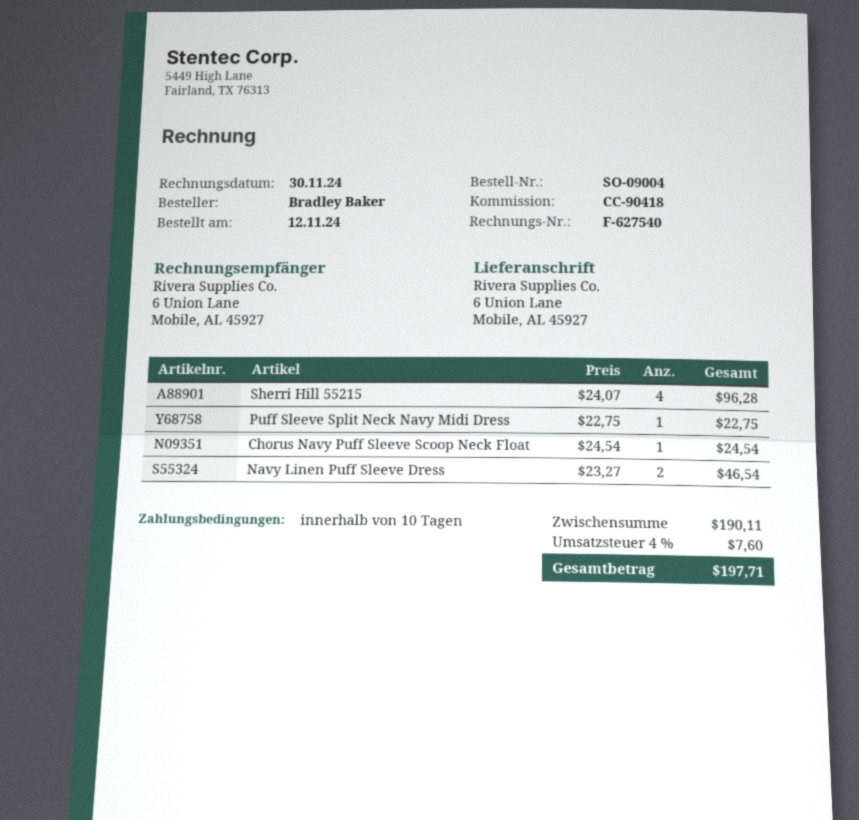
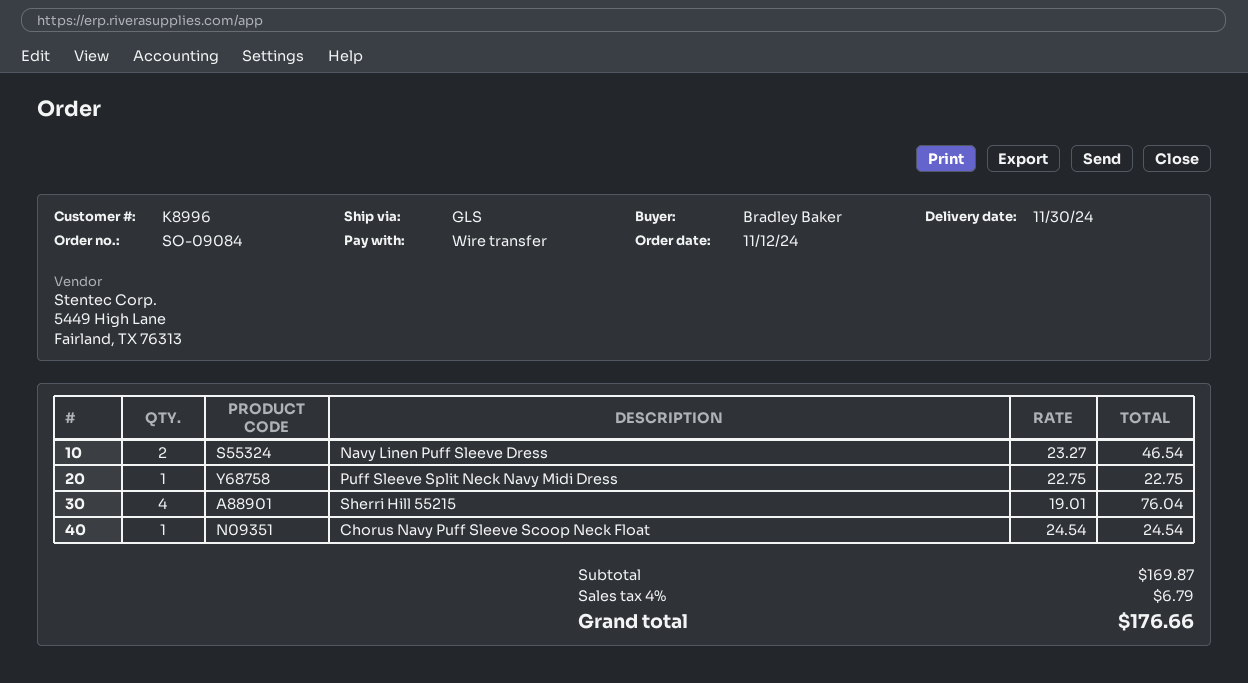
order number: SO-09004 -> SO-09084
Sherri Hill 55215: 4 x 24.07 = 96.28 -> 4 x 19.01 = 76.04
subtotal: 190.11 -> 169.87
tax: 4% = 7.60 -> 4% = 6.79
total: 197.71 -> 176.66

